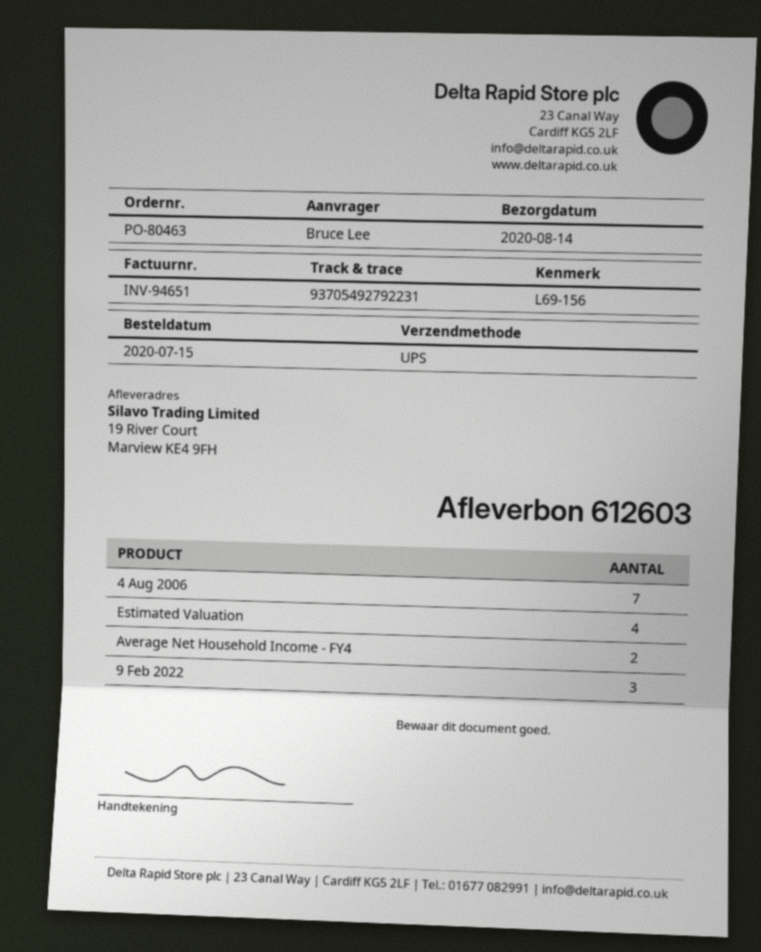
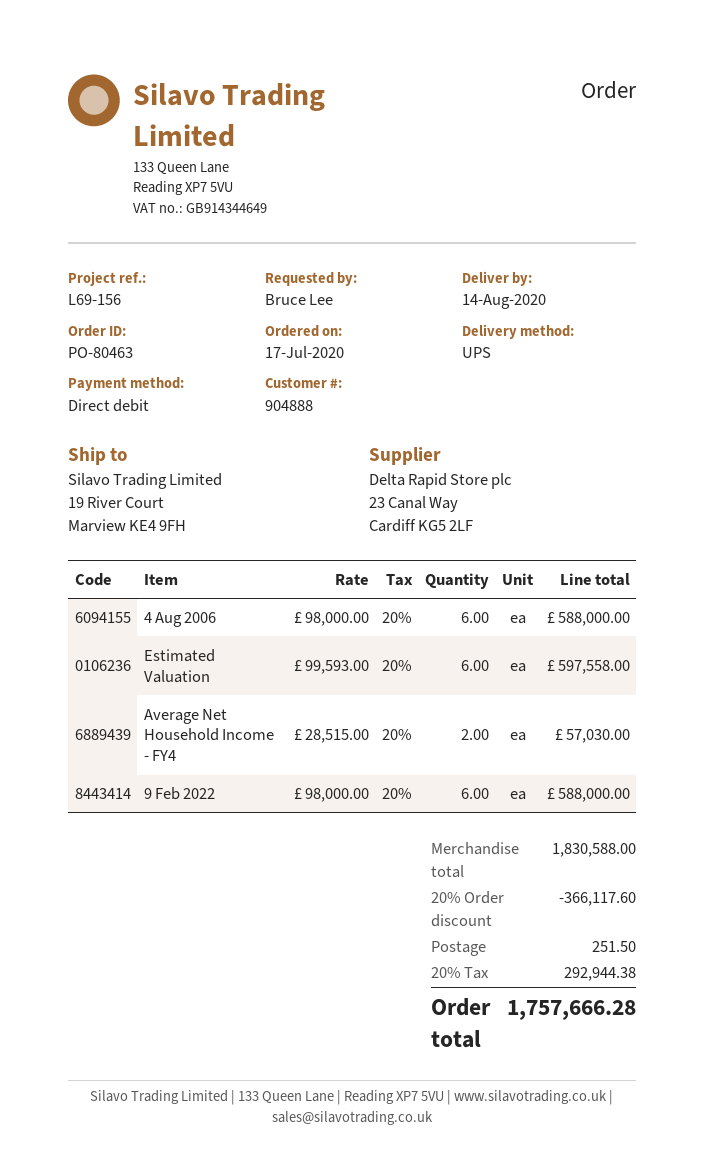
order date: 2020-07-15 -> 2020-07-17
4 Aug 2006: 7 -> 6
Estimated Valuation: 4 -> 6
9 Feb 2022: 3 -> 6

